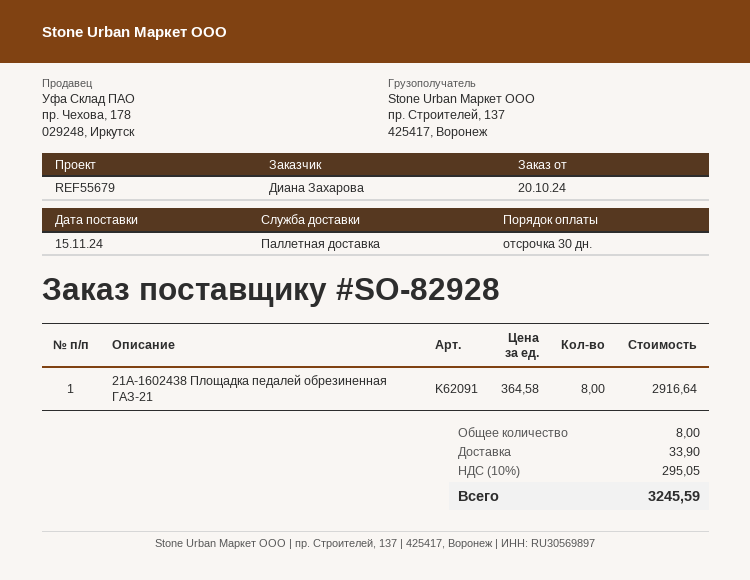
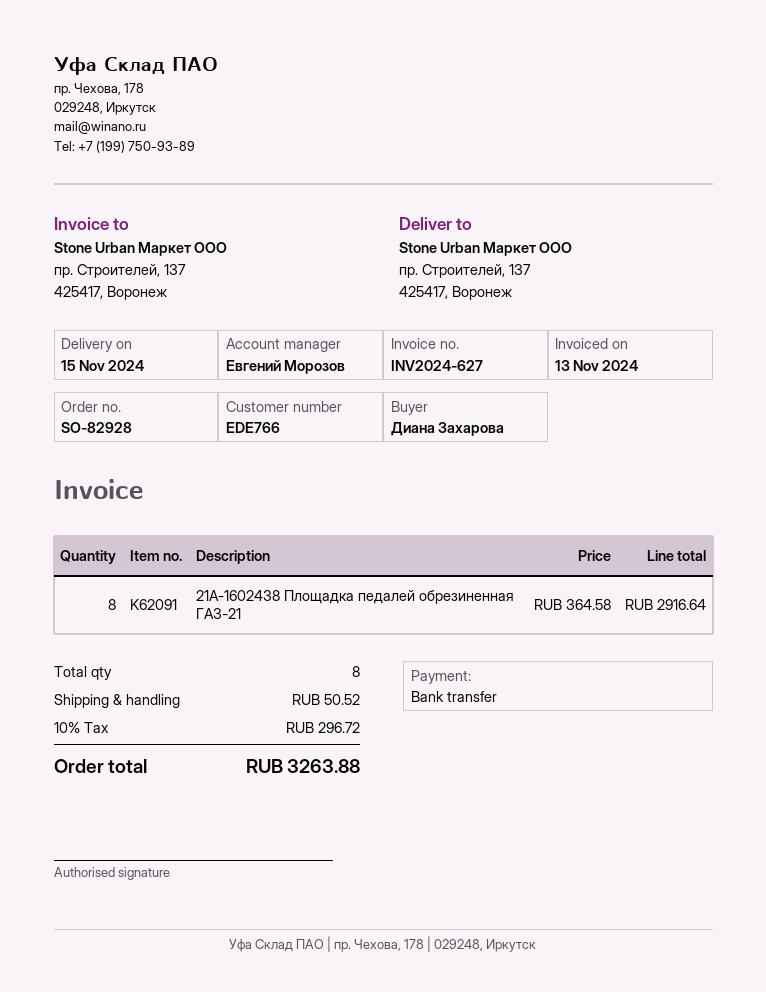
shipping: 33.90 -> 50.52
tax: 10% = 295.05 -> 10% = 296.72
total: 3245.59 -> 3263.88

